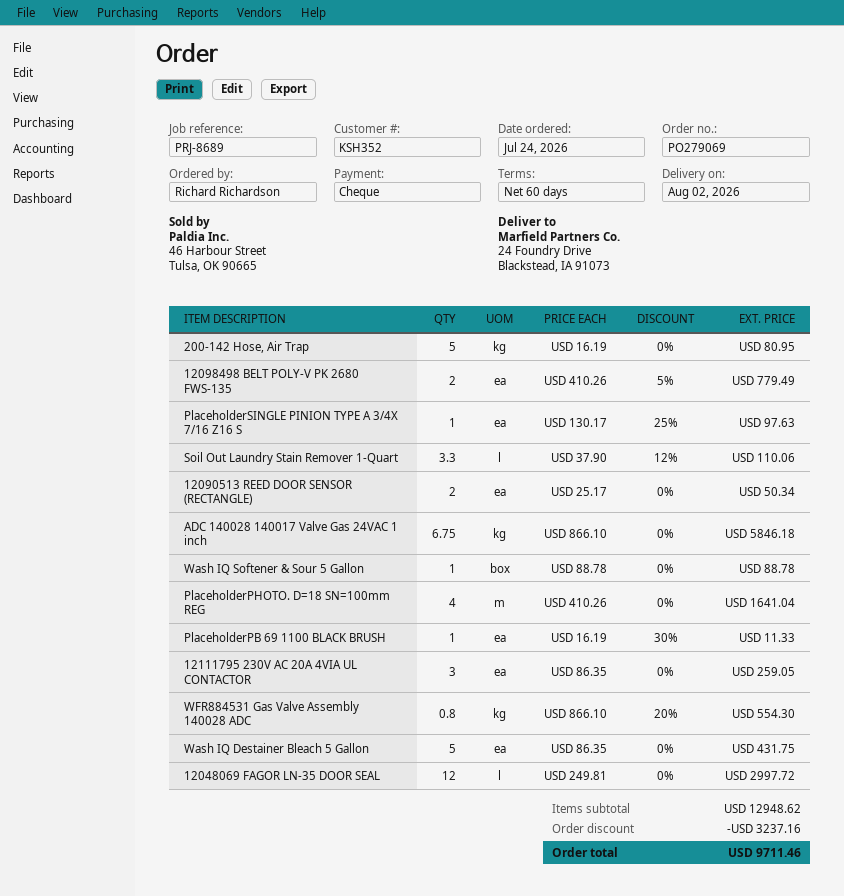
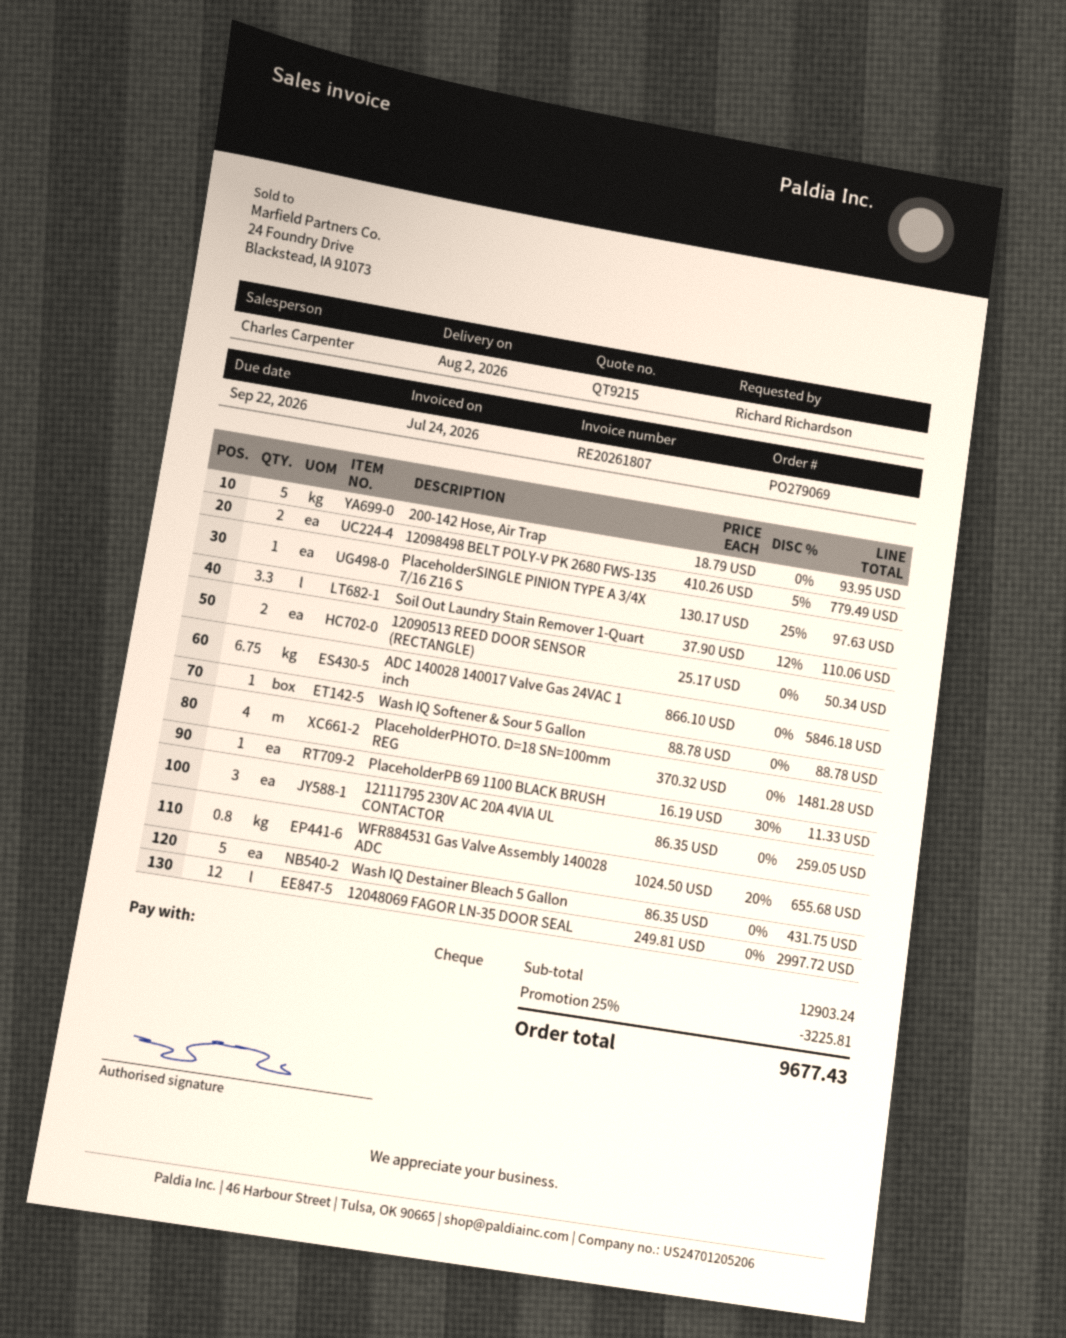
200-142 Hose, Air Trap: 5 x 16.19 = 80.95 -> 5 x 18.79 = 93.95
PlaceholderPHOTO. D=18 SN=100mm REG: 4 x 410.26 = 1641.04 -> 4 x 370.32 = 1481.28
WFR884531 Gas Valve Assembly 140028 ADC: 0.8 x 866.10 - 20% = 554.30 -> 0.8 x 1024.50 - 20% = 655.68
subtotal: 12948.62 -> 12903.24
discount: 3237.16 -> 3225.81
total: 9711.46 -> 9677.43

